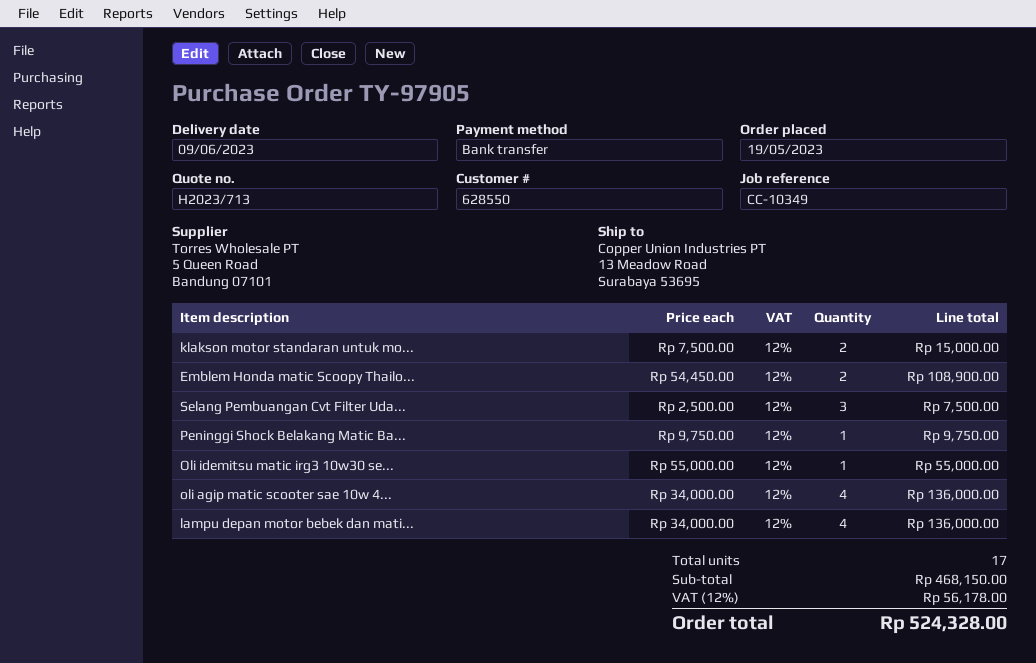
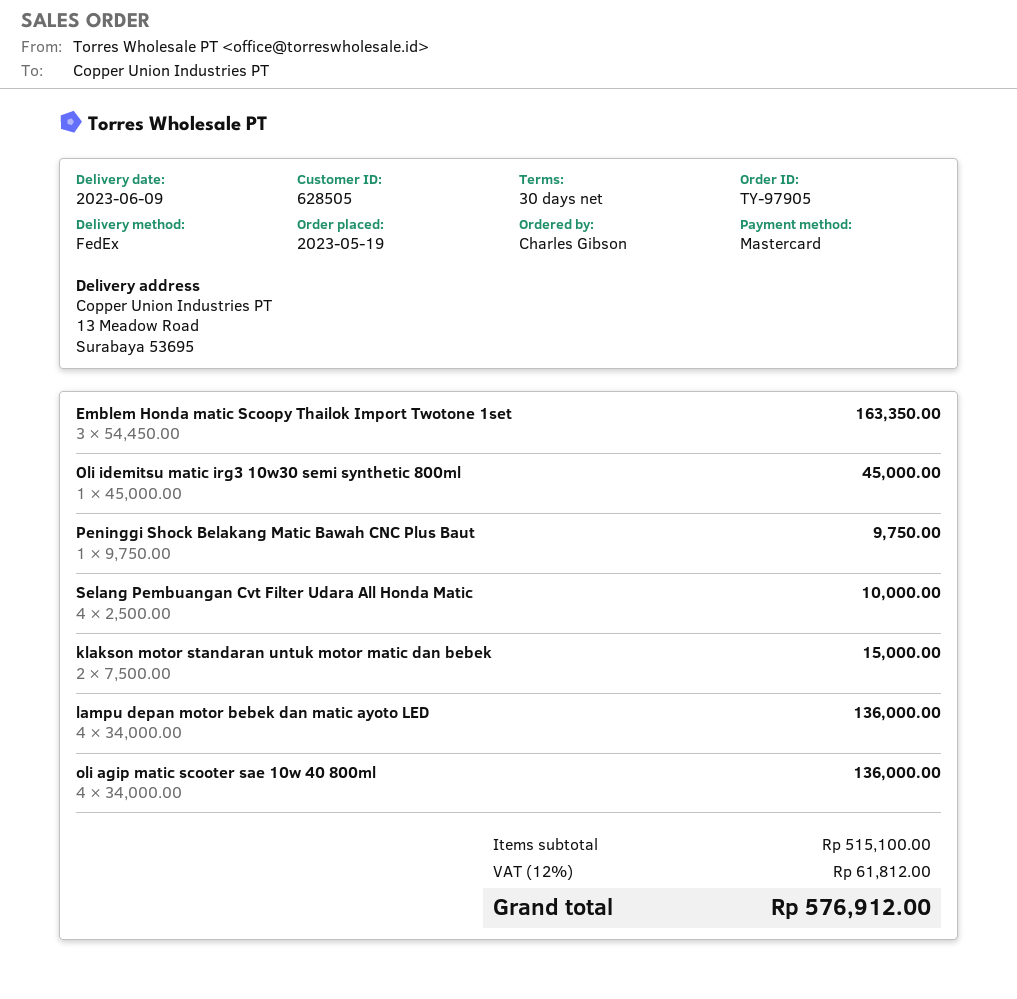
customer number: 628550 -> 628505
payment method: bank transfer -> Mastercard
Emblem Honda matic Scoopy Thailo...: 2 x 54450.00 = 108900.00 -> 3 x 54450.00 = 163350.00
Selang Pembuangan Cvt Filter Uda...: 3 x 2500.00 = 7500.00 -> 4 x 2500.00 = 10000.00
Oli idemitsu matic irg3 10w30 se...: 1 x 55000.00 = 55000.00 -> 1 x 45000.00 = 45000.00
subtotal: 468150.00 -> 515100.00
tax: 12% = 56178.00 -> 12% = 61812.00
total: 524328.00 -> 576912.00

